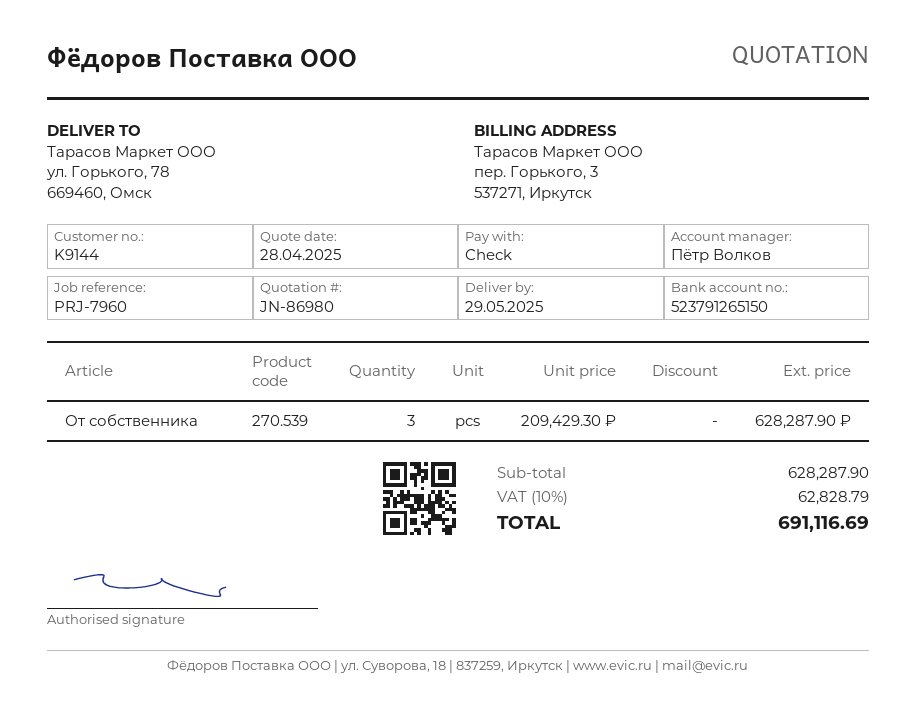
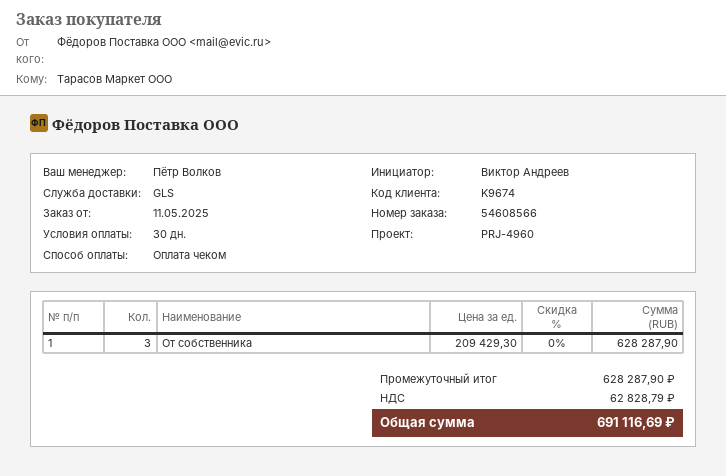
customer number: K9144 -> K9674
reference: PRJ-7960 -> PRJ-4960

